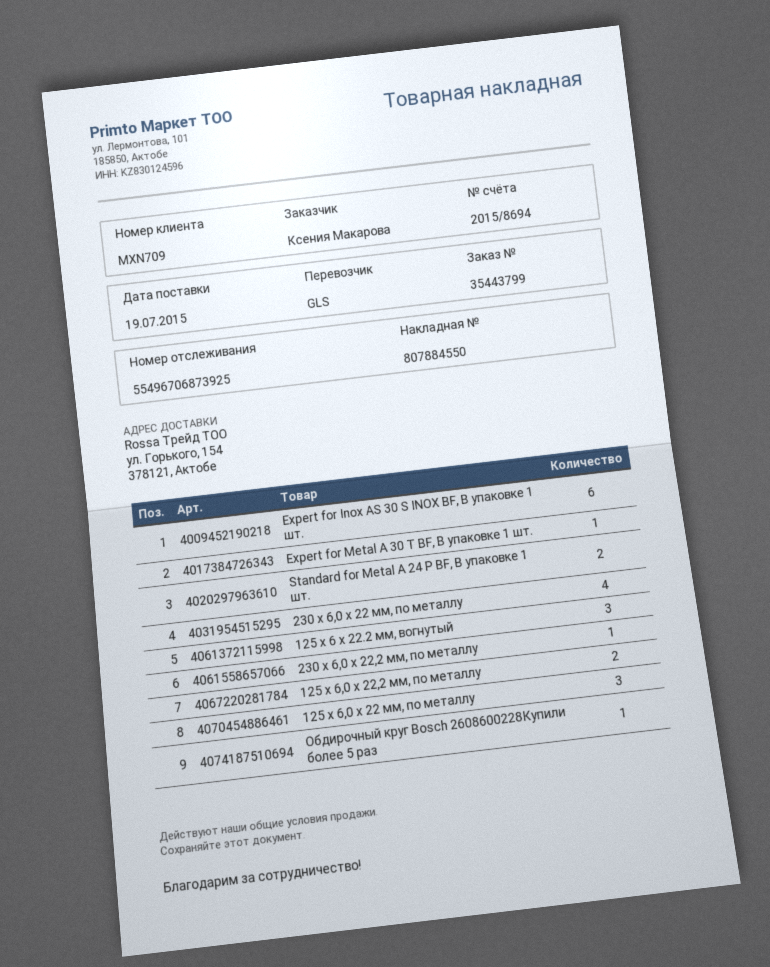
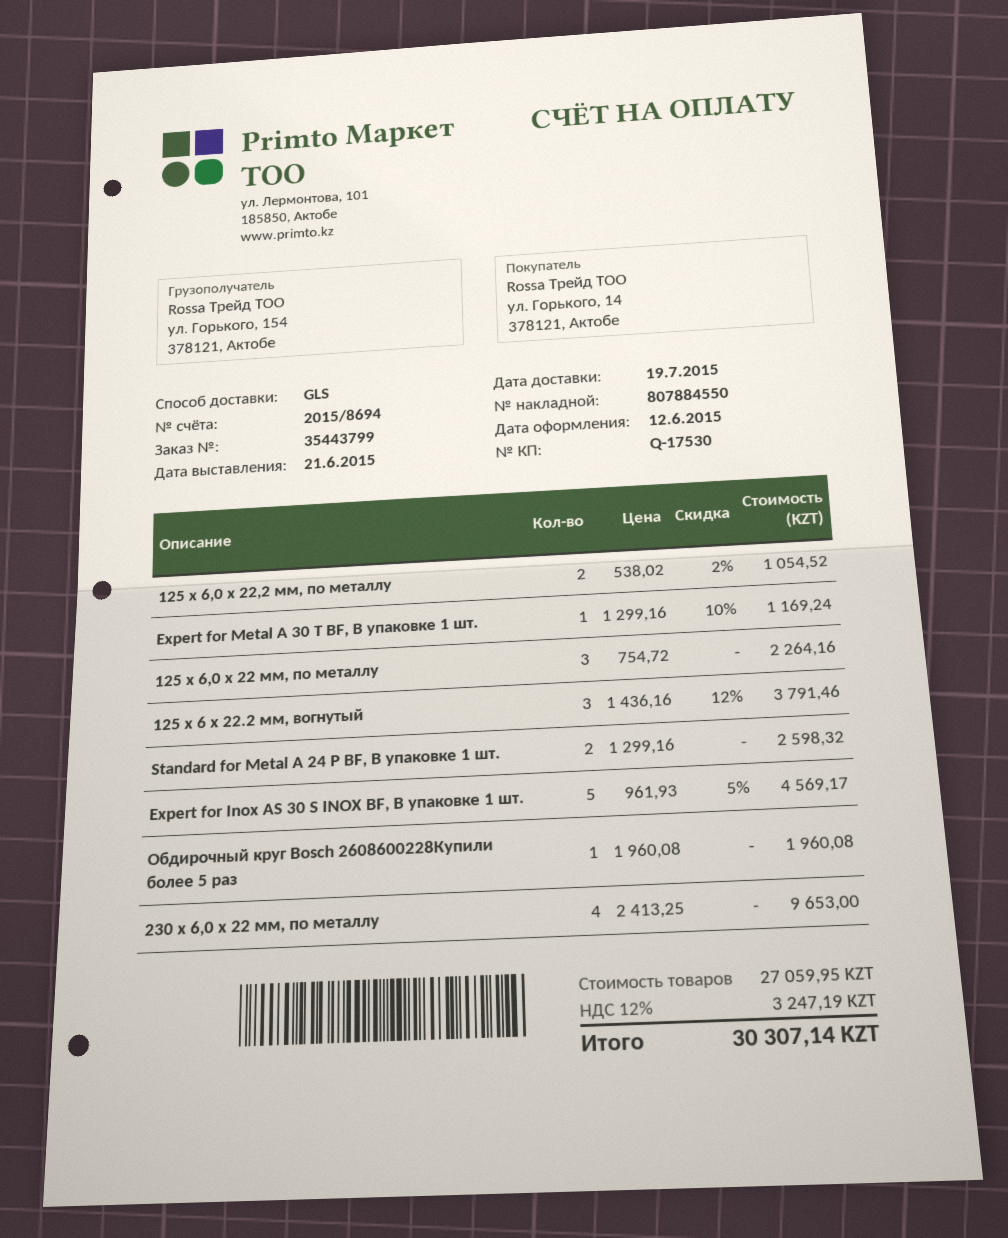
Expert for Inox AS 30 S INOX BF, В упаковке 1 шт.: 6 -> 5
230 х 6,0 х 22,2 мм, по металлу: 1 -> none

